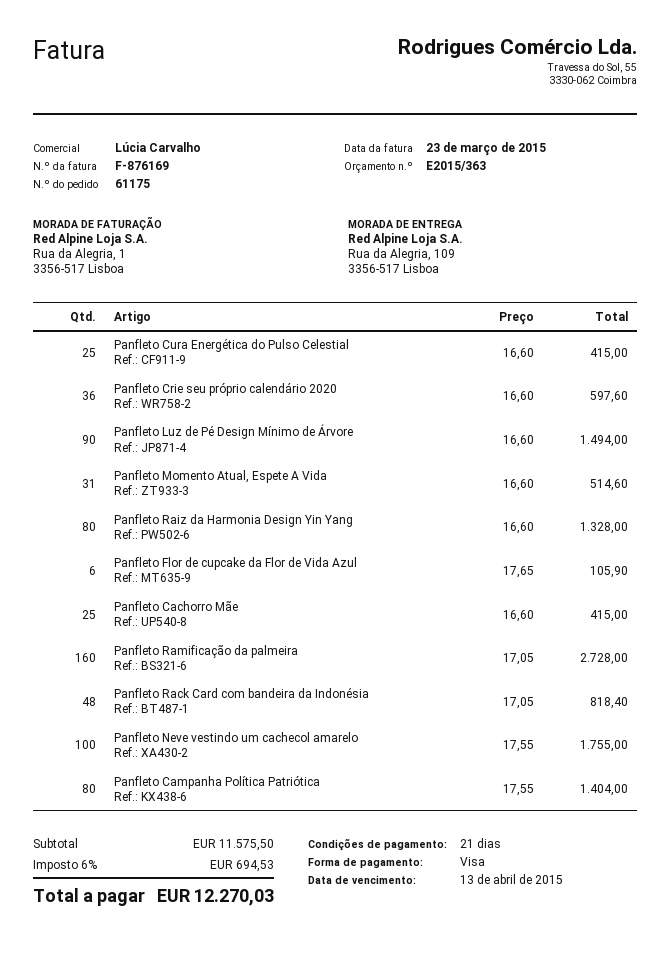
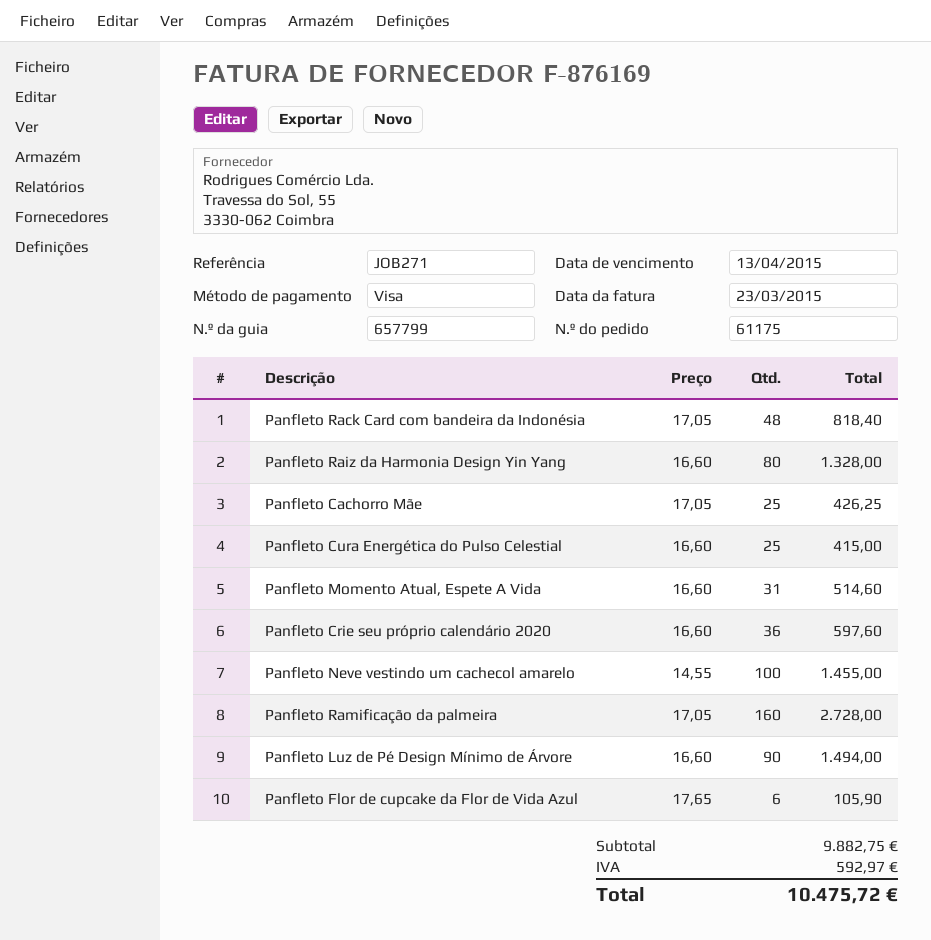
Panfleto Cachorro Mãe: 25 x 16.60 = 415.00 -> 25 x 17.05 = 426.25
Panfleto Neve vestindo um cachecol amarelo: 100 x 17.55 = 1755.00 -> 100 x 14.55 = 1455.00
Panfleto Campanha Política Patriótica: 80 x 17.55 = 1404.00 -> none
subtotal: 11575.50 -> 9882.75
tax: 694.53 -> 592.97
total: 12270.03 -> 10475.72

